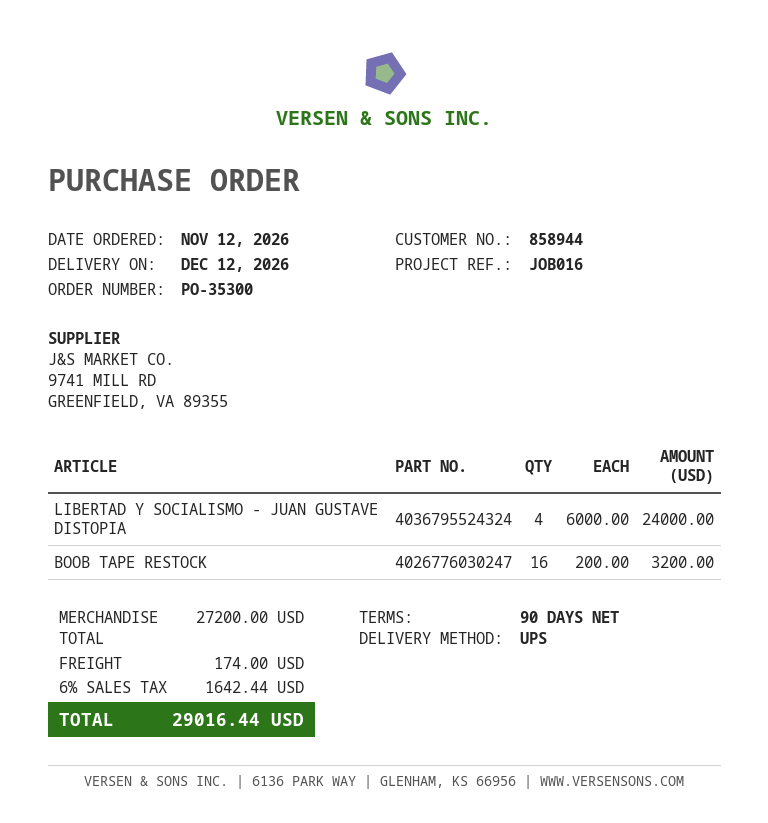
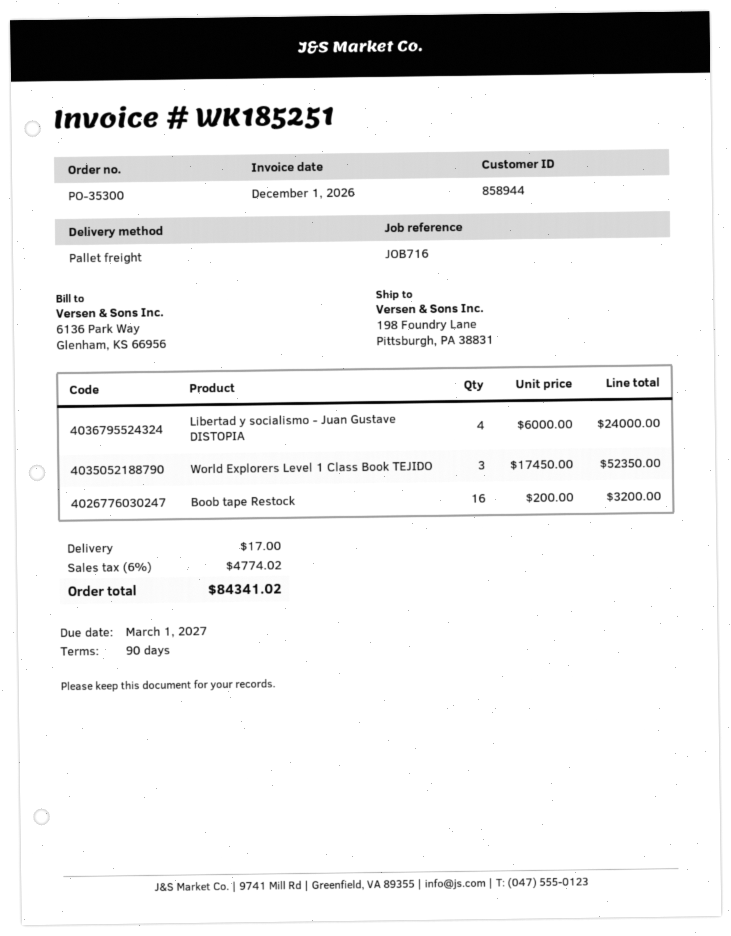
reference: JOB016 -> JOB716
shipping method: UPS -> pallet freight
World Explorers Level 1 Class Book TEJIDO: none -> 3 x 17450.00 = 52350.00
shipping: 174.00 -> 17.00
tax: 6% = 1642.44 -> 6% = 4774.02
total: 29016.44 -> 84341.02

